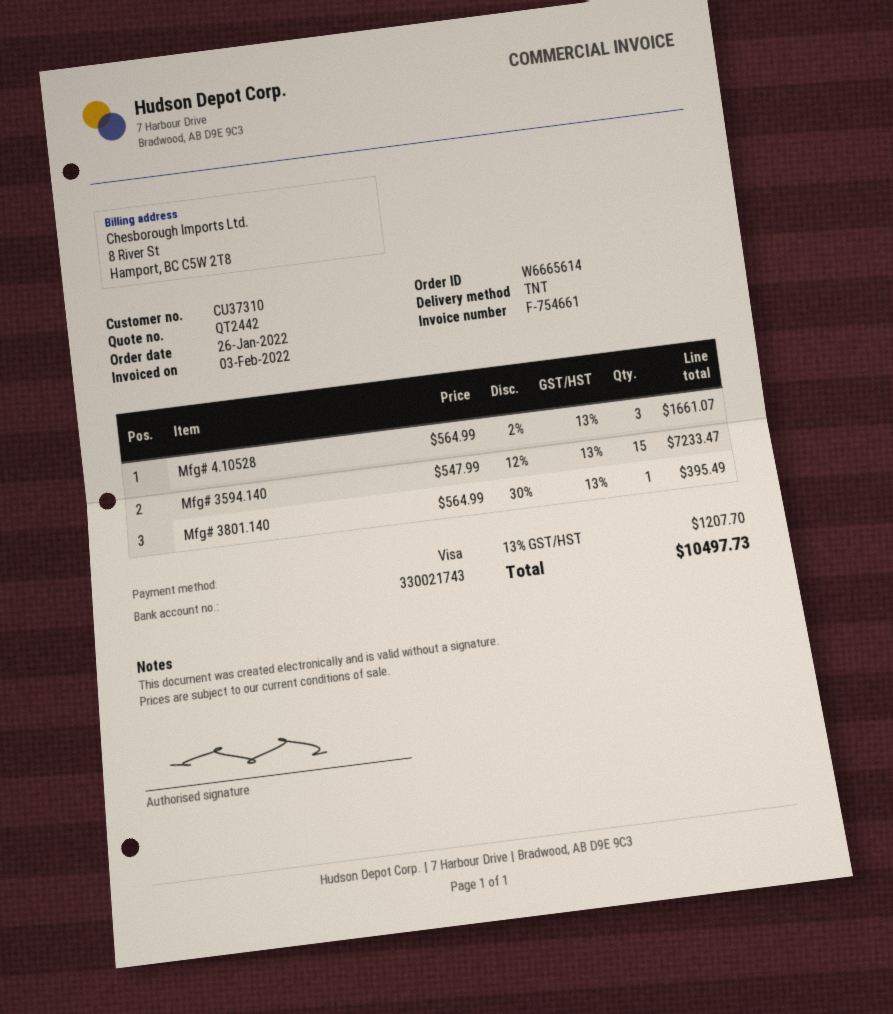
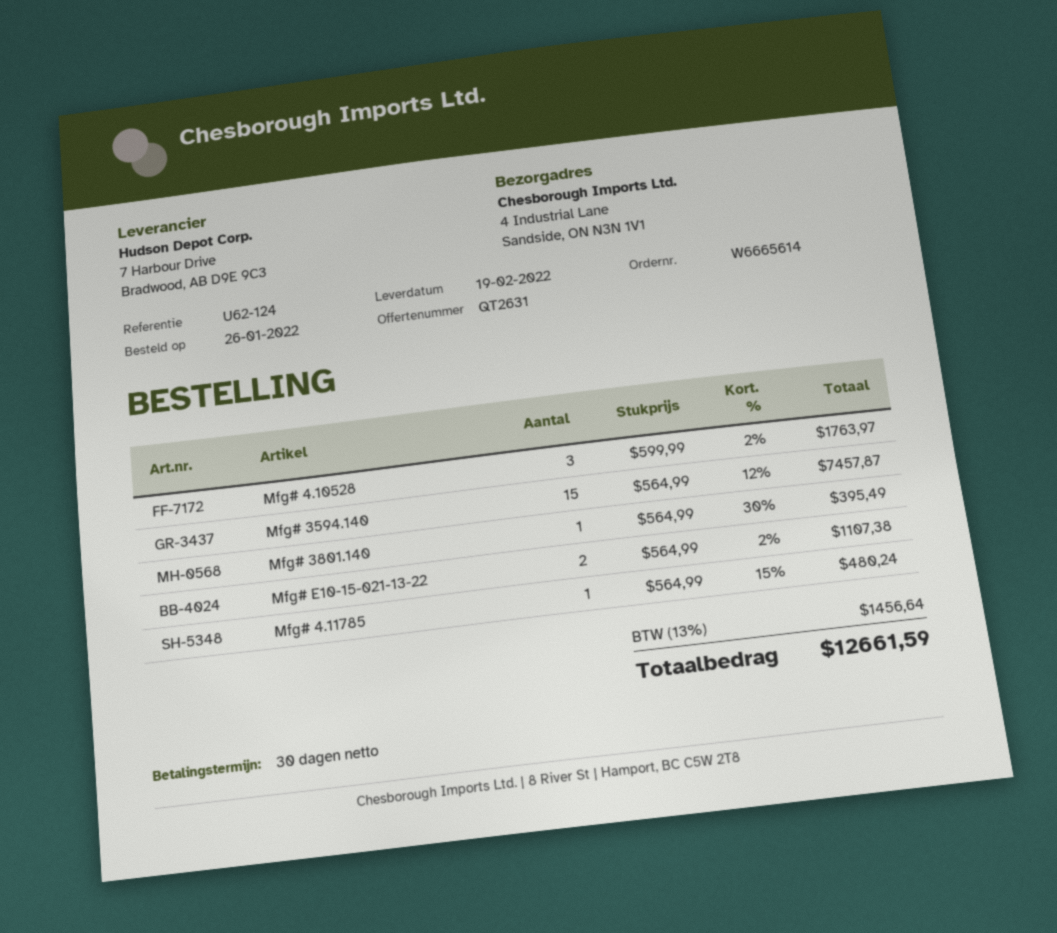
quote number: QT2442 -> QT2631
Mfg# 4.10528: 3 x 564.99 - 2% = 1661.07 -> 3 x 599.99 - 2% = 1763.97
Mfg# 3594.140: 15 x 547.99 - 12% = 7233.47 -> 15 x 564.99 - 12% = 7457.87
Mfg# E10-15-021-13-22: none -> 2 x 564.99 - 2% = 1107.38
Mfg# 4.11785: none -> 1 x 564.99 - 15% = 480.24
tax: 13% = 1207.70 -> 13% = 1456.64
total: 10497.73 -> 12661.59

